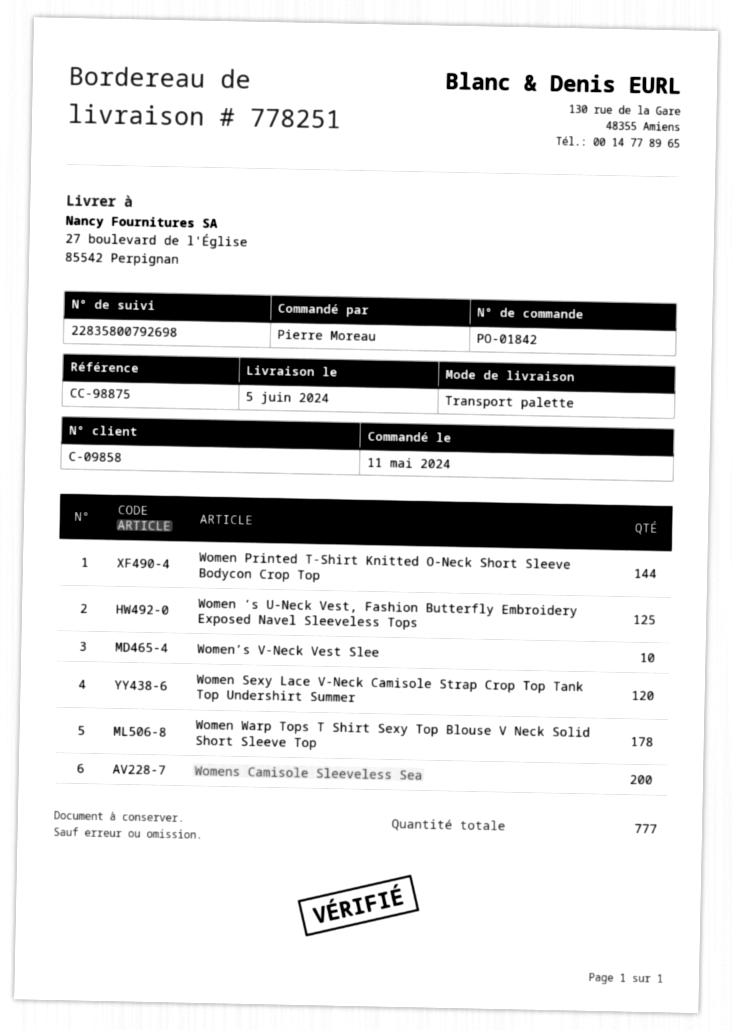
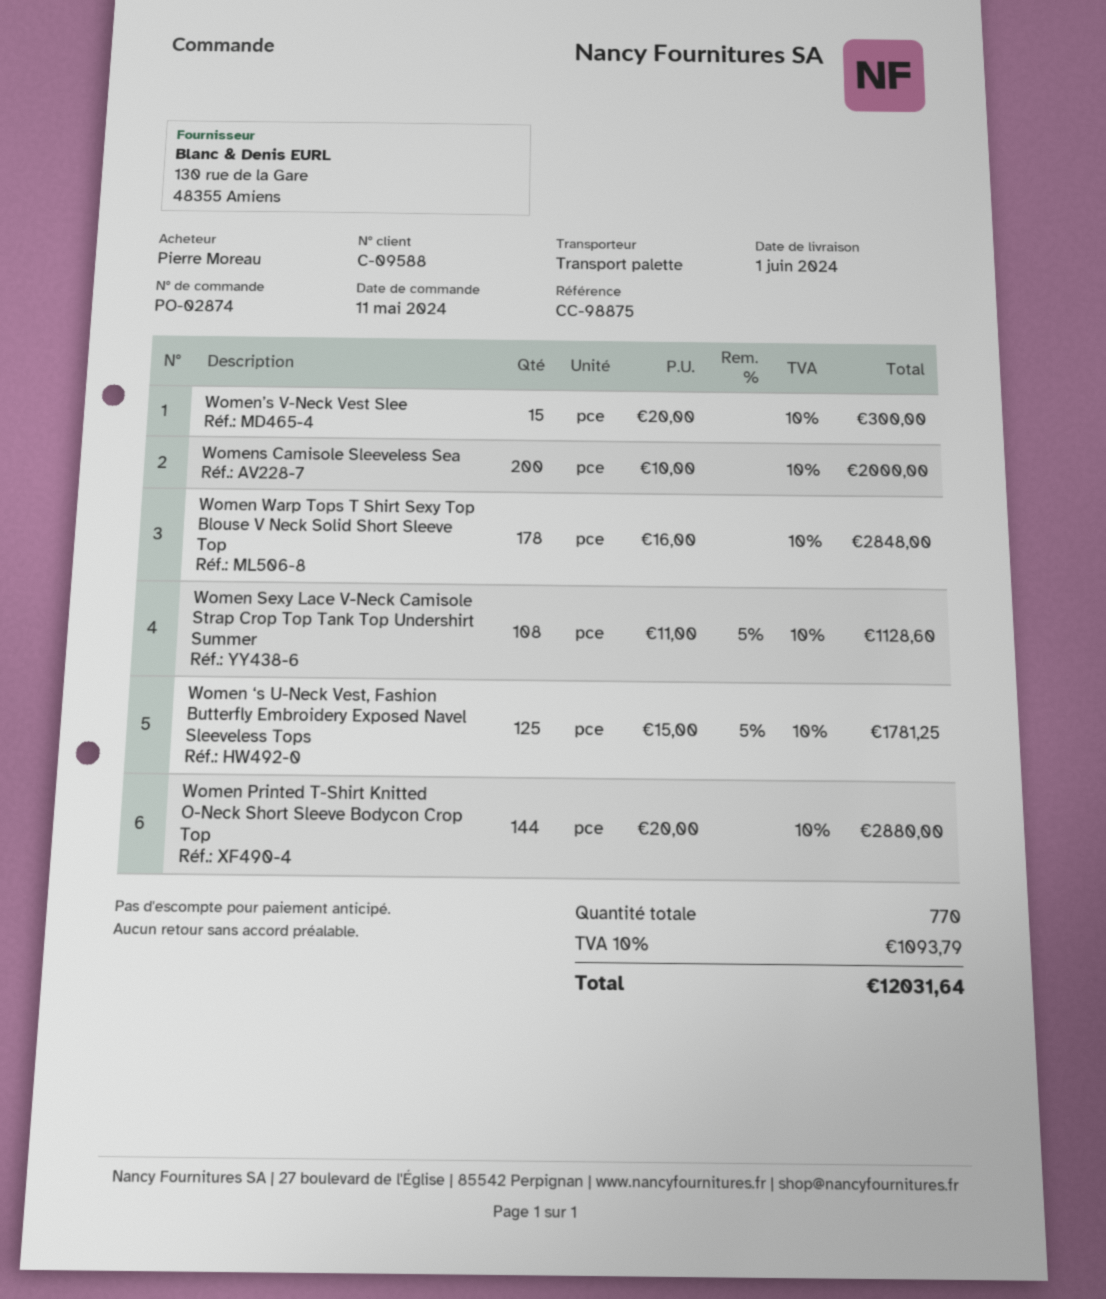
order number: PO-01842 -> PO-02874
delivery date: 2024-06-05 -> 2024-06-01
customer number: C-09858 -> C-09588
Women’s V-Neck Vest Slee: 10 -> 15
Women Sexy Lace V-Neck Camisole Strap Crop Top Tank Top Undershirt Summer: 120 -> 108
total quantity: 777 -> 770

